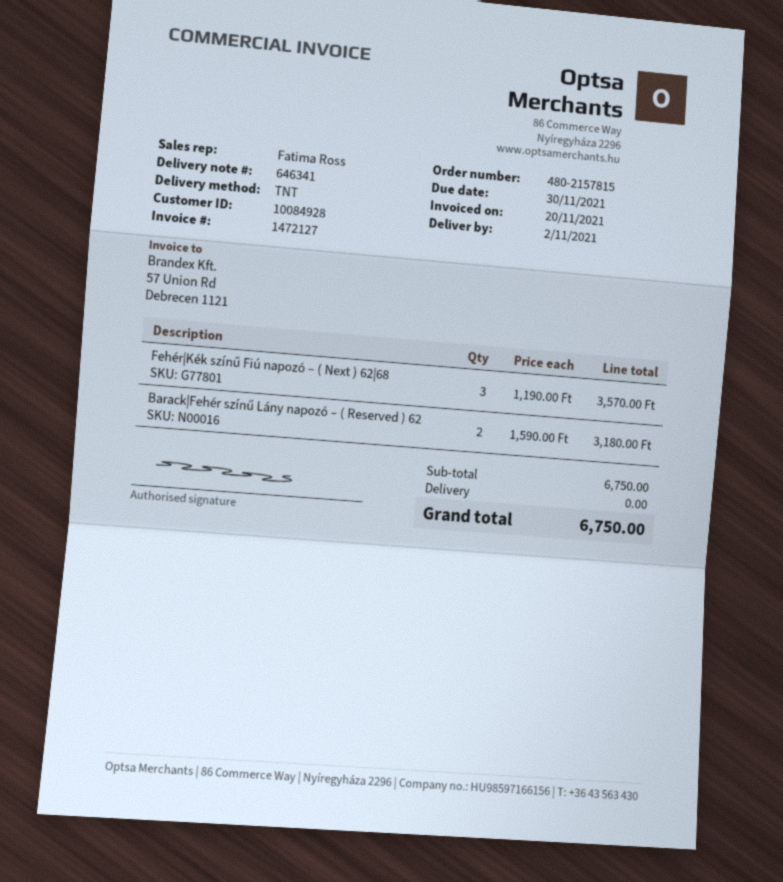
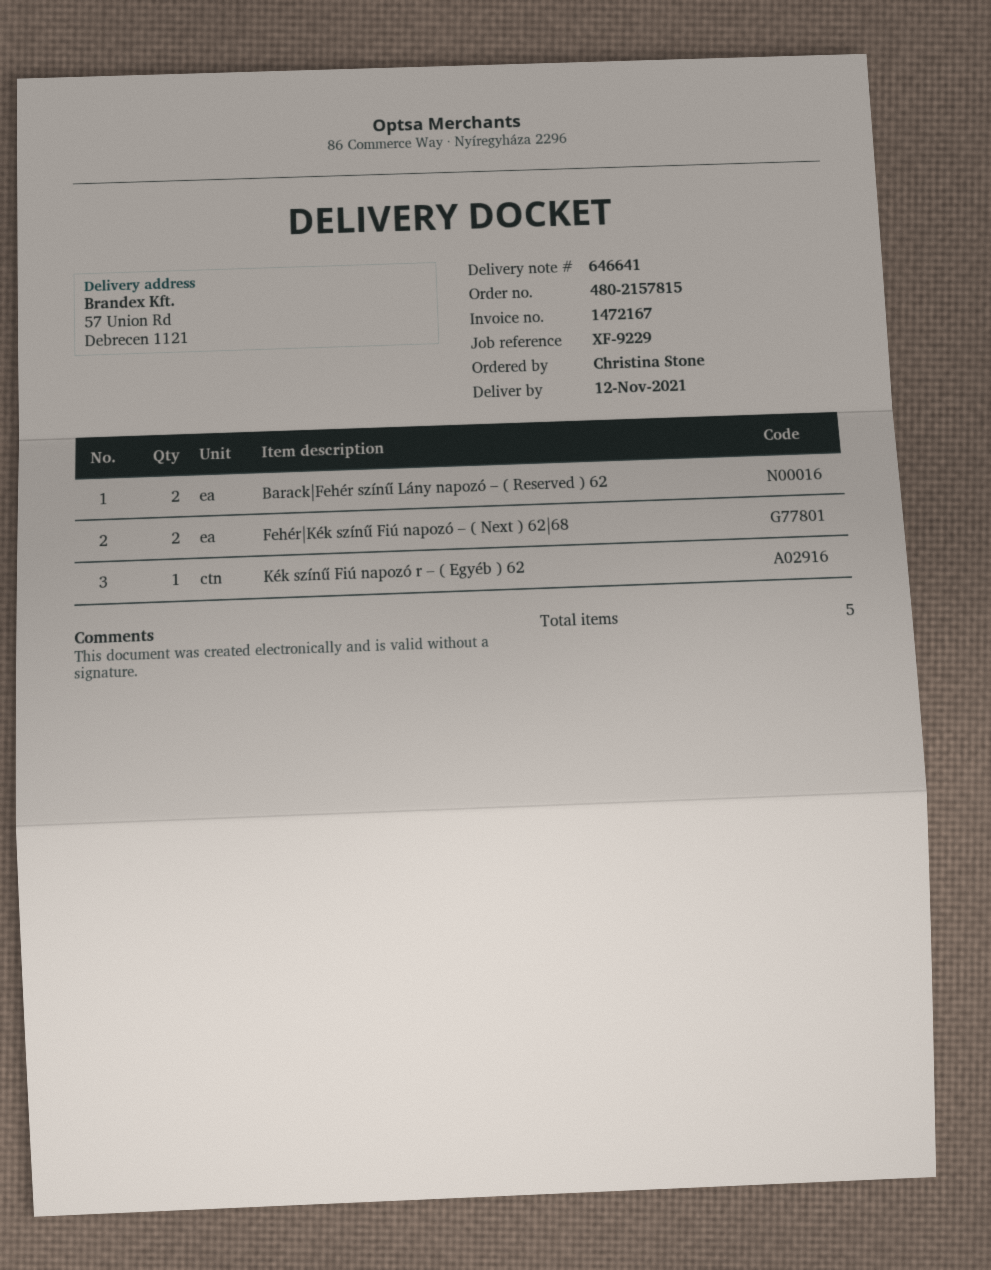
delivery note number: 646341 -> 646641
delivery date: 2021-11-02 -> 2021-11-12
invoice number: 1472127 -> 1472167
Fehér|Kék színű Fiú napozó – ( Next ) 62|68: 3 -> 2
Kék színű Fiú napozó r – ( Egyéb ) 62: none -> 1

